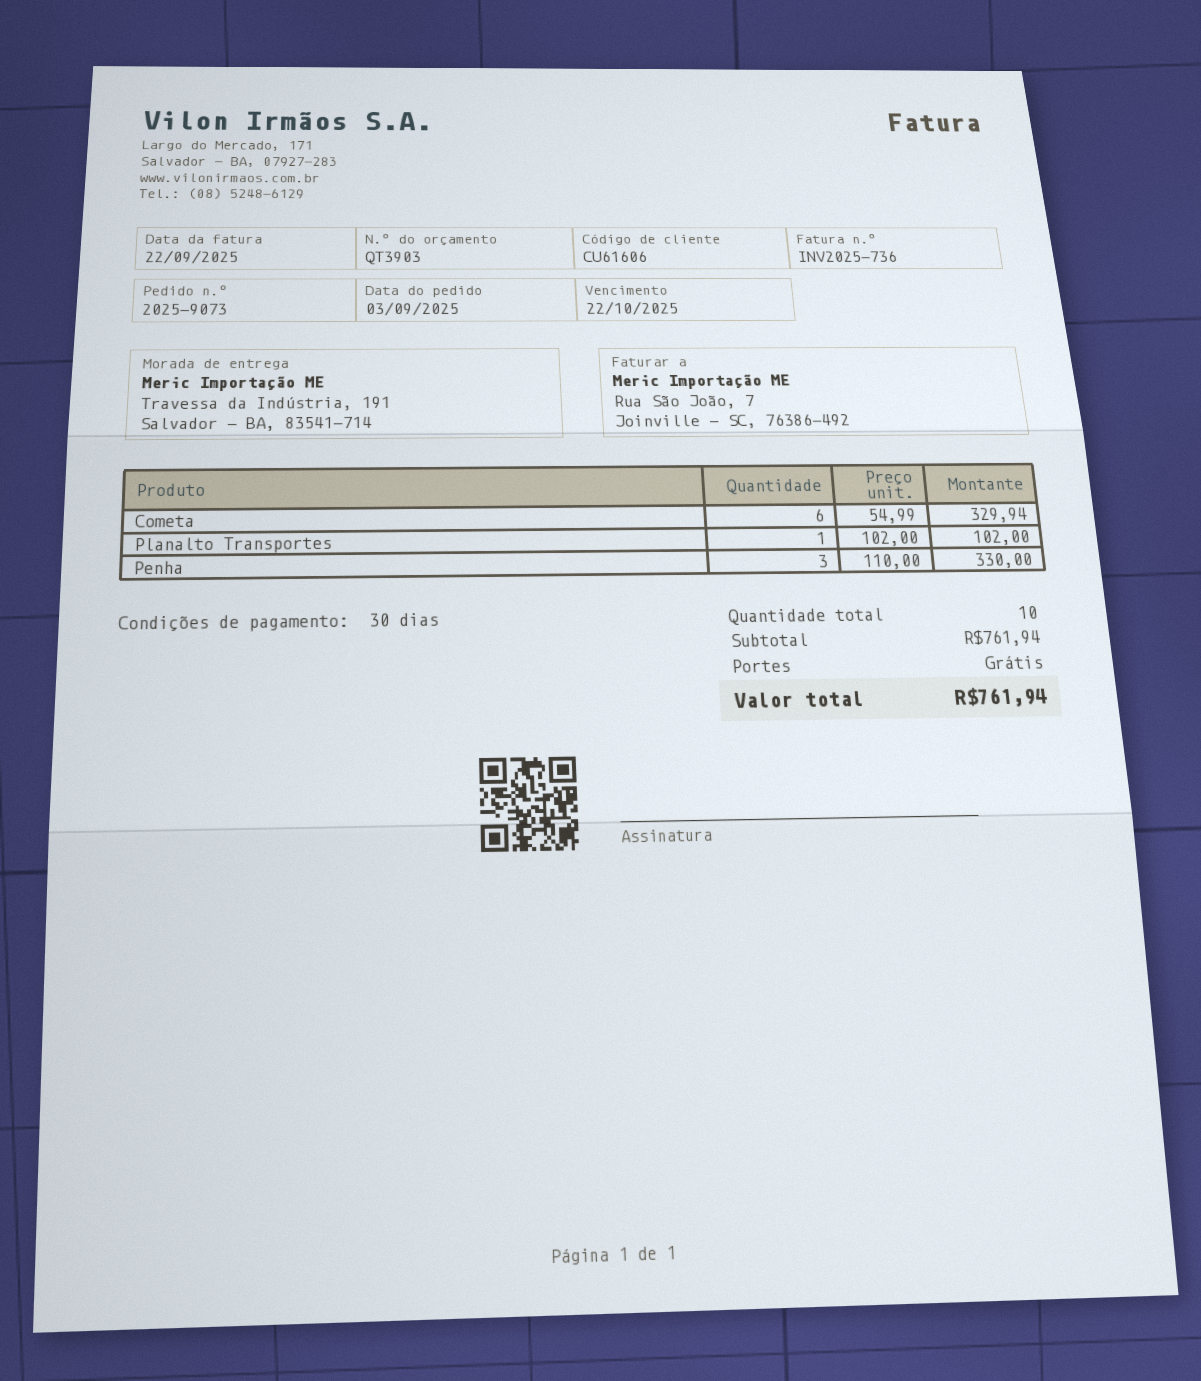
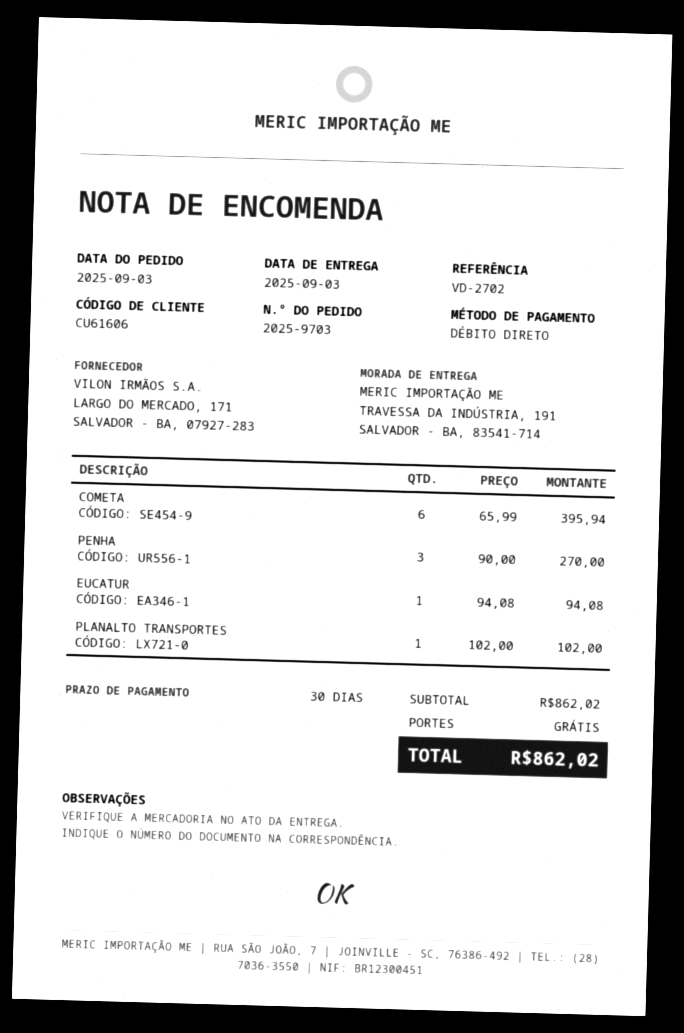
order number: 2025-9073 -> 2025-9703
Cometa: 6 x 54.99 = 329.94 -> 6 x 65.99 = 395.94
Penha: 3 x 110.00 = 330.00 -> 3 x 90.00 = 270.00
EUCATUR: none -> 1 x 94.08 = 94.08
subtotal: 761.94 -> 862.02
total: 761.94 -> 862.02

